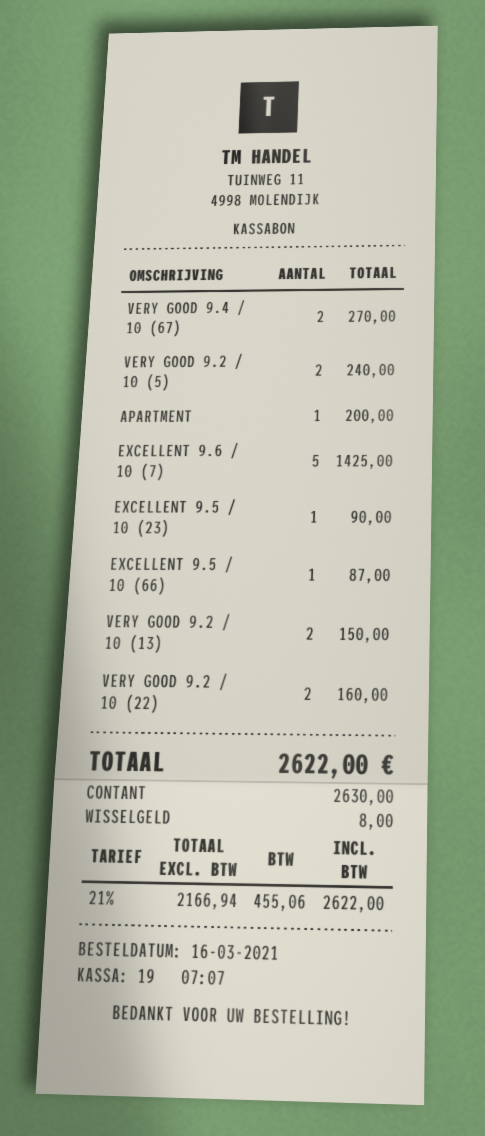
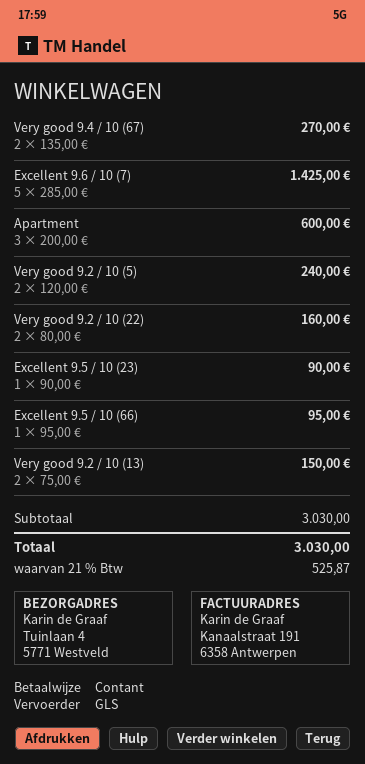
APARTMENT: 1 for 200.00 -> 3 for 600.00
EXCELLENT 9.5 / 10 (66): 1 for 87.00 -> 1 for 95.00
tax: 21% = 455.06 -> 21% = 525.87
total: 2622.00 -> 3030.00

